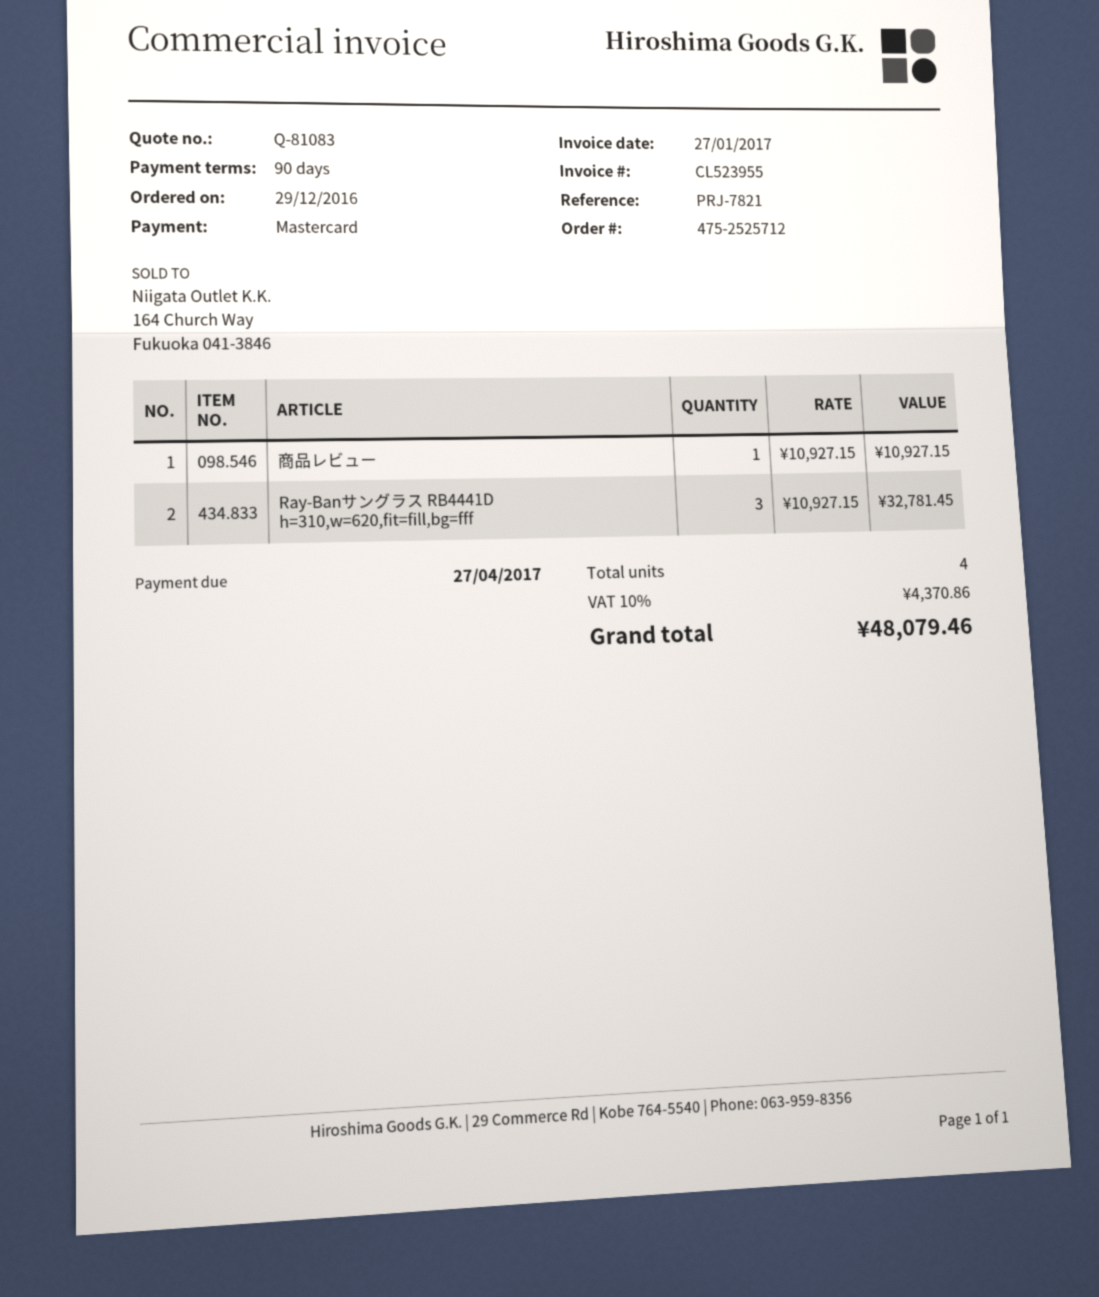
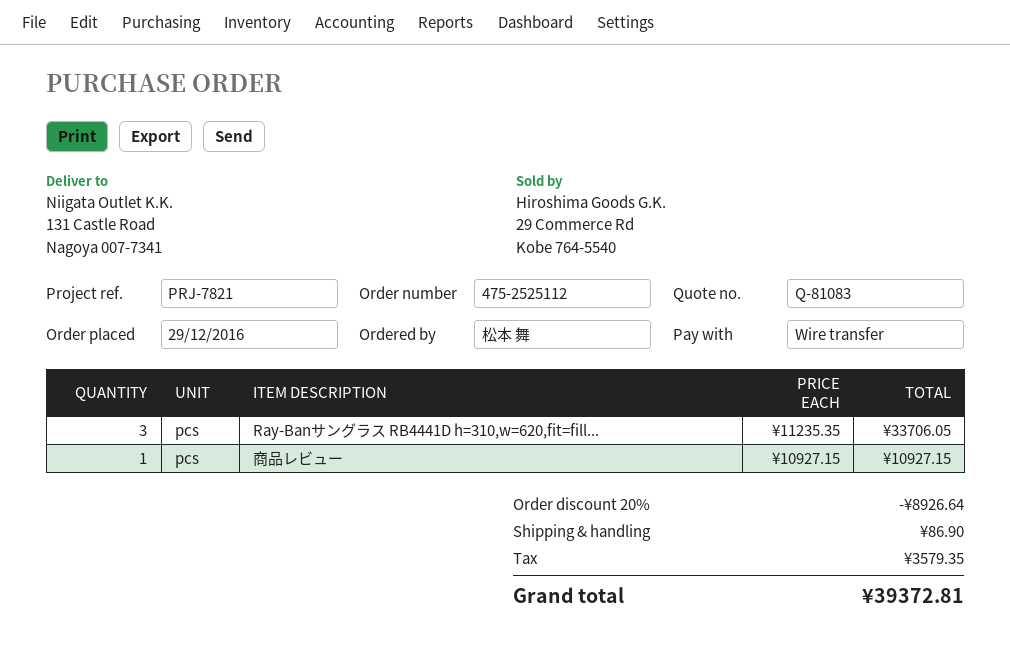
order number: 475-2525712 -> 475-2525112
payment method: Mastercard -> bank transfer
Ray-Banサングラス RB4441D h=310,w=620,fit=fill,bg=fff: 3 x 10927.15 = 32781.45 -> 3 x 11235.35 = 33706.05
discount: none -> 20% = 8926.64
shipping: none -> 86.90
tax: 4370.86 -> 3579.35
total: 48079.46 -> 39372.81

